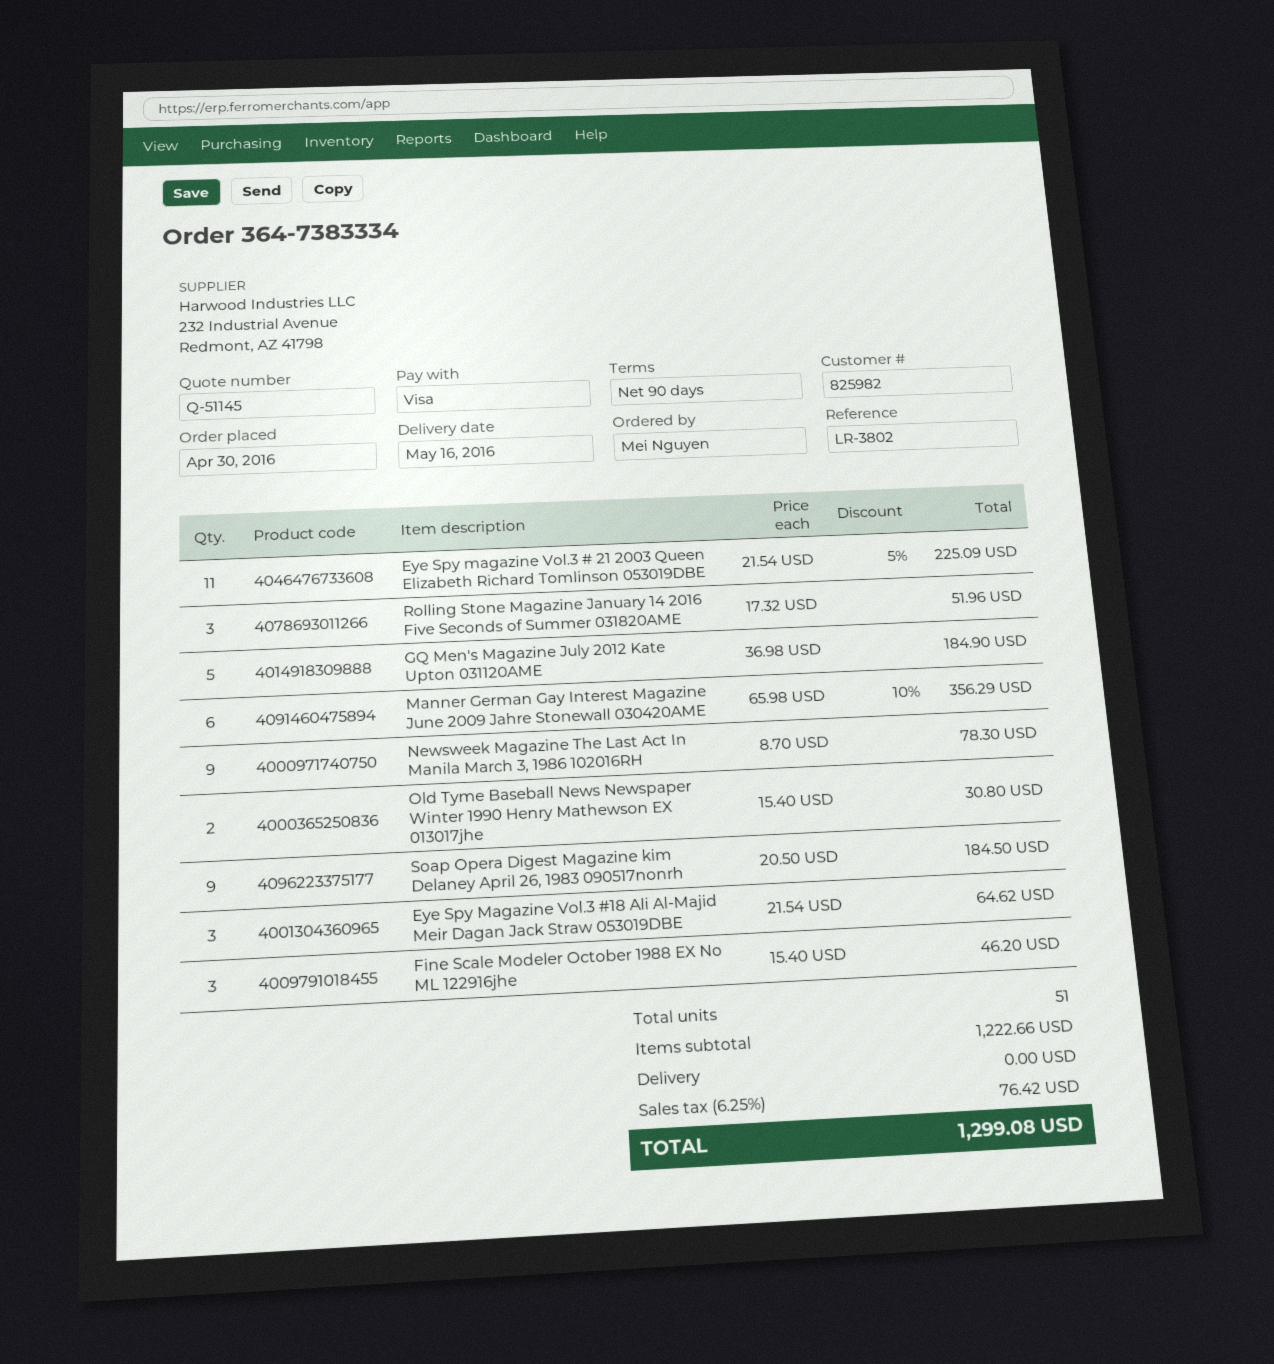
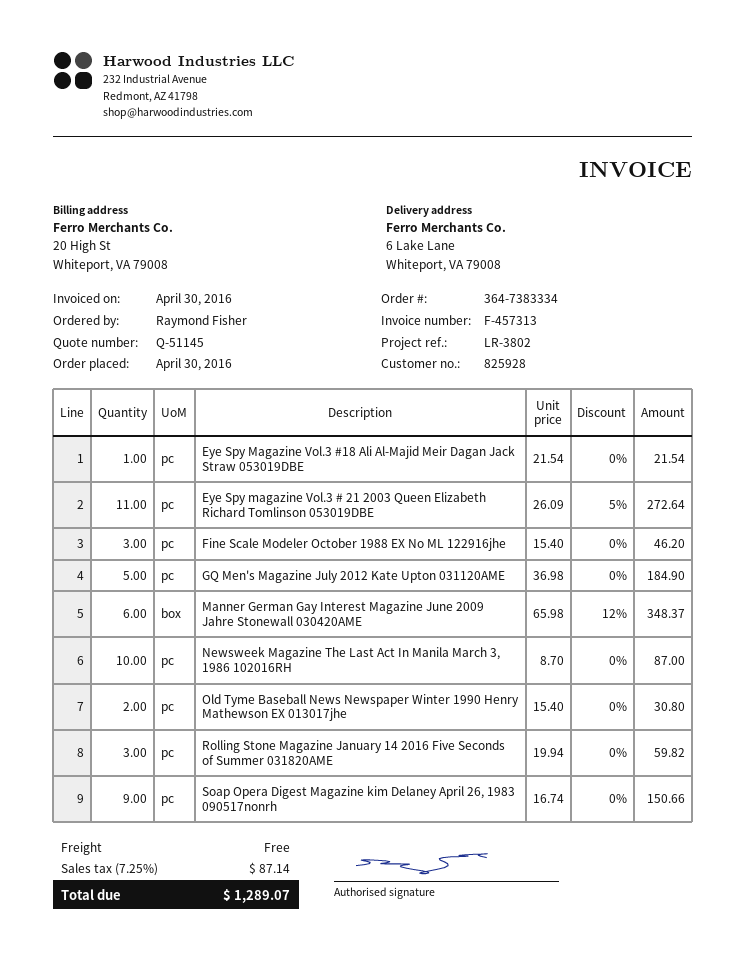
customer number: 825982 -> 825928
ordered by: Mei Nguyen -> Raymond Fisher
Eye Spy magazine Vol.3 # 21 2003 Queen Elizabeth Richard Tomlinson 053019DBE: 11 x 21.54 - 5% = 225.09 -> 11 x 26.09 - 5% = 272.64
Rolling Stone Magazine January 14 2016 Five Seconds of Summer 031820AME: 3 x 17.32 = 51.96 -> 3 x 19.94 = 59.82
Manner German Gay Interest Magazine June 2009 Jahre Stonewall 030420AME: 6 x 65.98 - 10% = 356.29 -> 6 x 65.98 - 12% = 348.37
Newsweek Magazine The Last Act In Manila March 3, 1986 102016RH: 9 x 8.70 = 78.30 -> 10 x 8.70 = 87.00
Soap Opera Digest Magazine kim Delaney April 26, 1983 090517nonrh: 9 x 20.50 = 184.50 -> 9 x 16.74 = 150.66
Eye Spy Magazine Vol.3 #18 Ali Al-Majid Meir Dagan Jack Straw 053019DBE: 3 x 21.54 = 64.62 -> 1 x 21.54 = 21.54
tax: 6.25% = 76.42 -> 7.25% = 87.14
total: 1299.08 -> 1289.07

